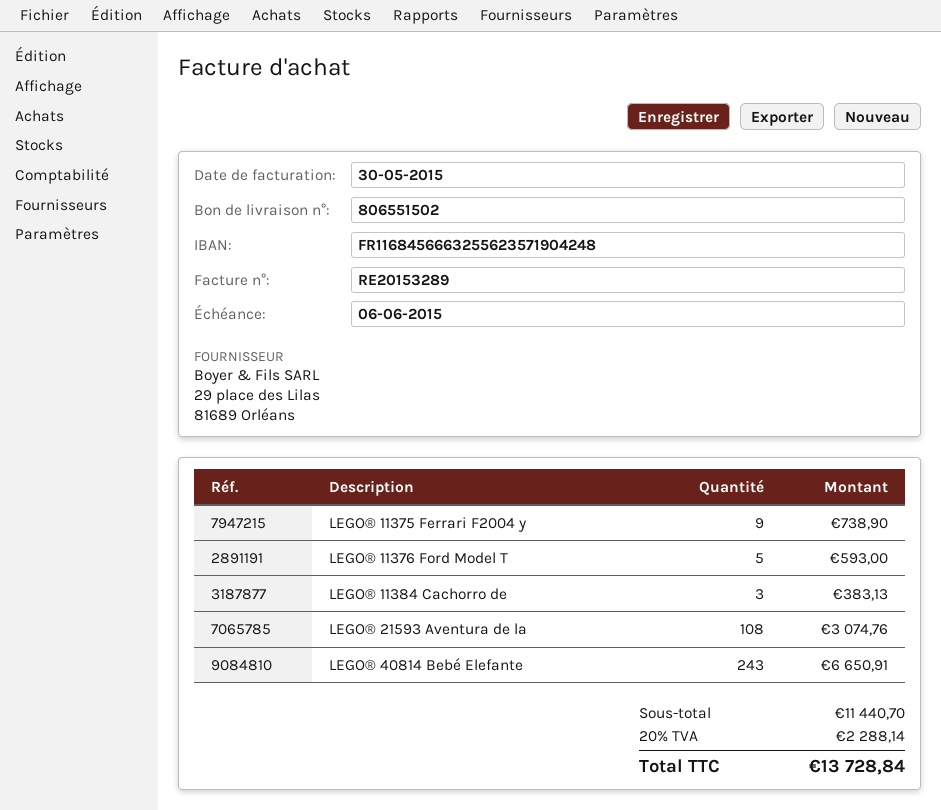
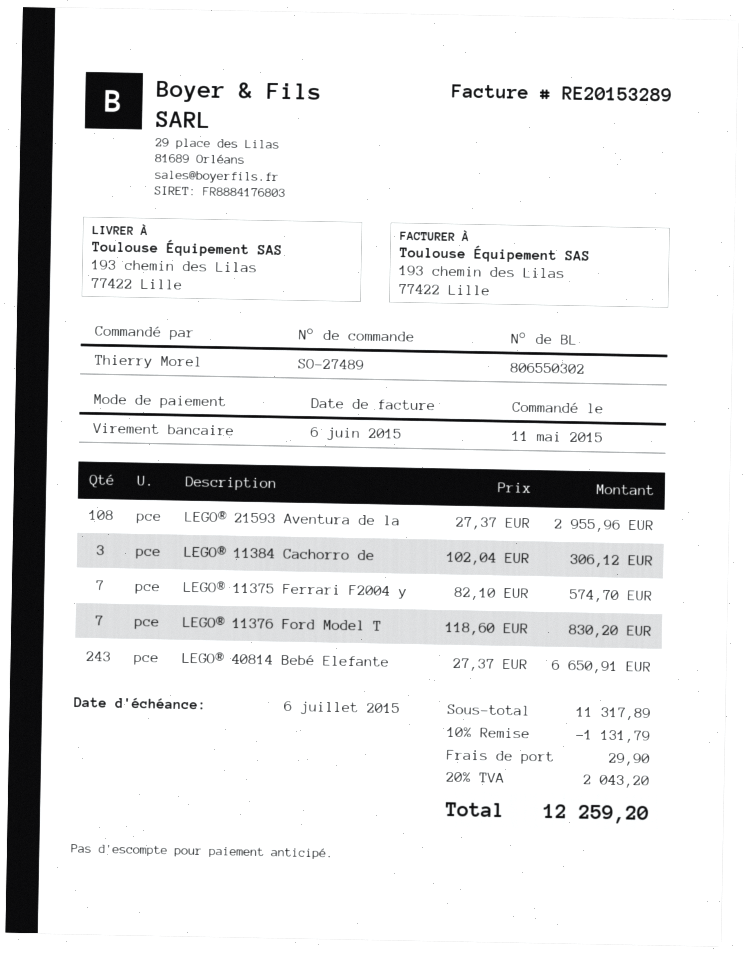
delivery note number: 806551502 -> 806550302
invoice date: 2015-05-30 -> 2015-06-06
due date: 2015-06-06 -> 2015-07-06
LEGO® 11375 Ferrari F2004 y: 9 for 738.90 -> 7 for 574.70
LEGO® 11376 Ford Model T: 5 for 593.00 -> 7 for 830.20
LEGO® 11384 Cachorro de: 3 for 383.13 -> 3 for 306.12
LEGO® 21593 Aventura de la: 108 for 3074.76 -> 108 for 2955.96
subtotal: 11440.70 -> 11317.89
discount: none -> 10% = 1131.79
shipping: none -> 29.90
tax: 20% = 2288.14 -> 20% = 2043.20
total: 13728.84 -> 12259.20

